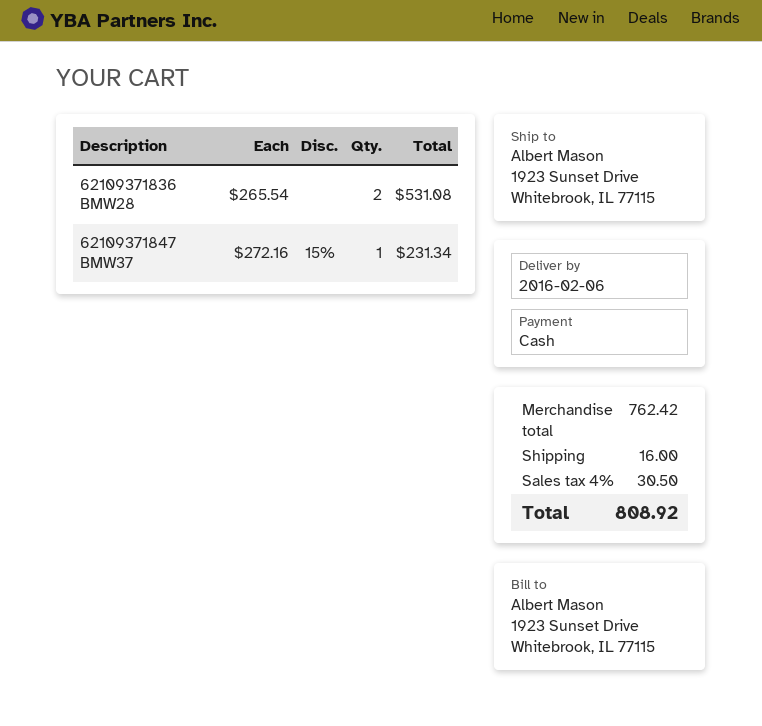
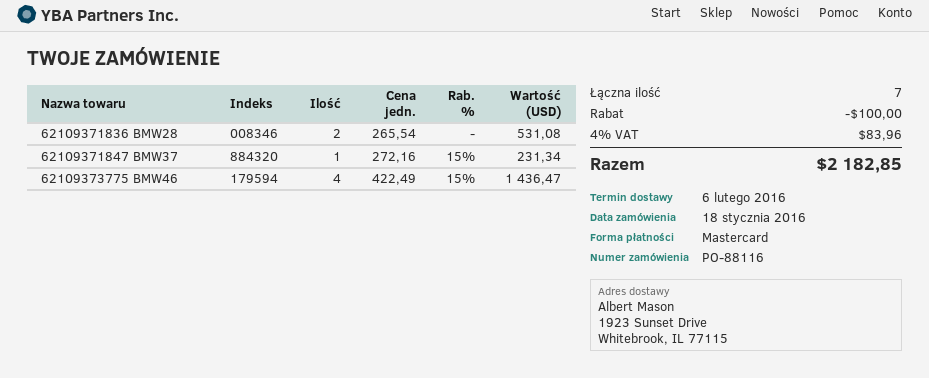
payment method: cash -> Mastercard
62109373775 BMW46: none -> 4 x 422.49 - 15% = 1436.47
discount: none -> 100.00
shipping: 16.00 -> none
tax: 4% = 30.50 -> 4% = 83.96
total: 808.92 -> 2182.85

